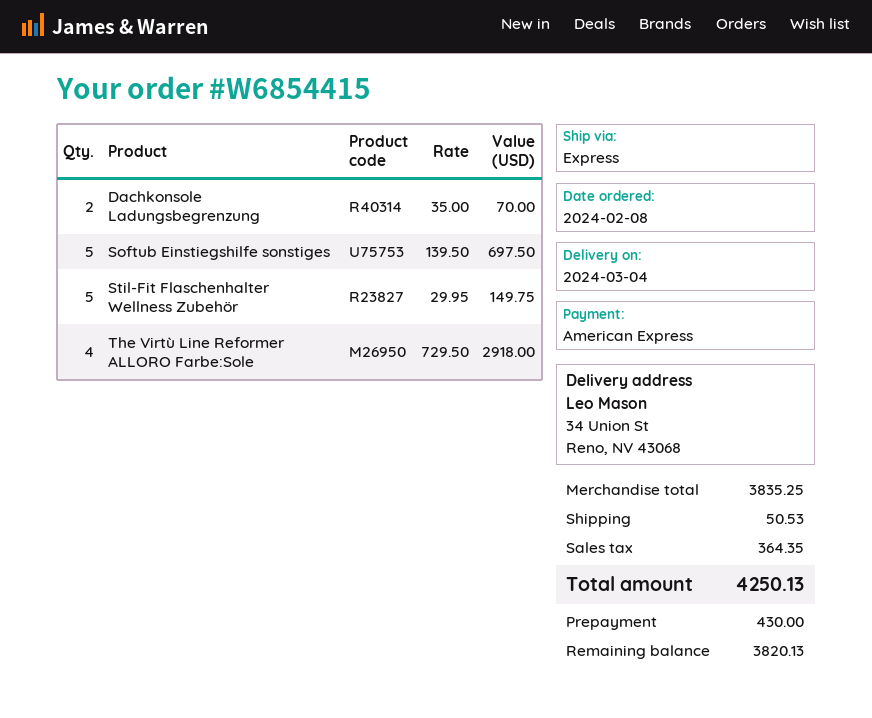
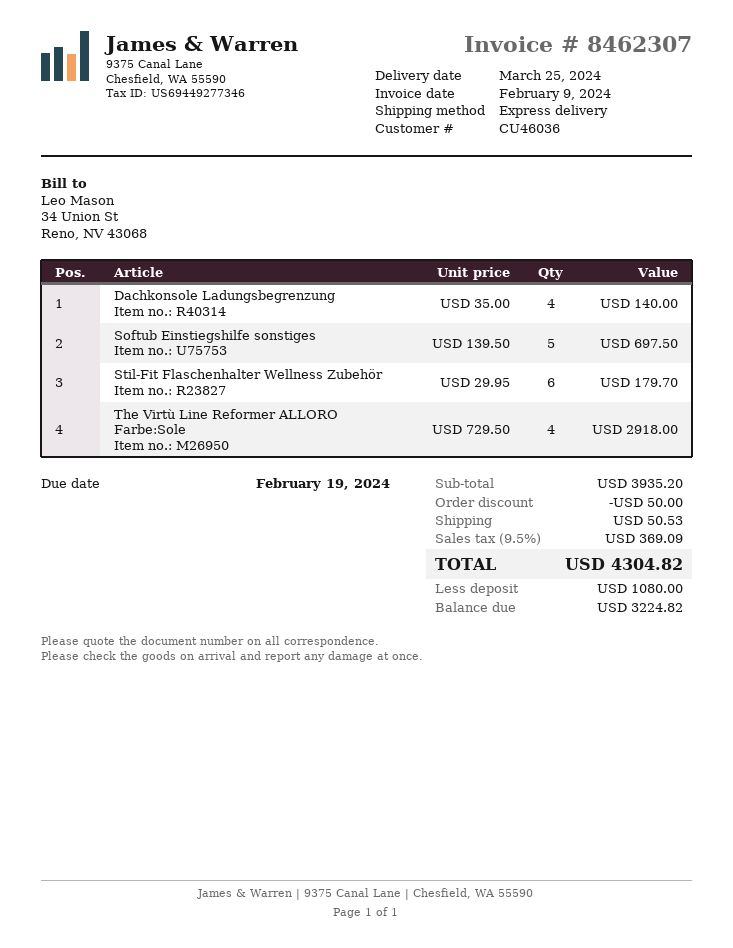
delivery date: 2024-03-04 -> 2024-03-25
Dachkonsole Ladungsbegrenzung: 2 x 35.00 = 70.00 -> 4 x 35.00 = 140.00
Stil-Fit Flaschenhalter Wellness Zubehör: 5 x 29.95 = 149.75 -> 6 x 29.95 = 179.70
subtotal: 3835.25 -> 3935.20
discount: none -> 50.00
tax: 364.35 -> 369.09
total: 4250.13 -> 4304.82
deposit: 430.00 -> 1080.00
balance: 3820.13 -> 3224.82

